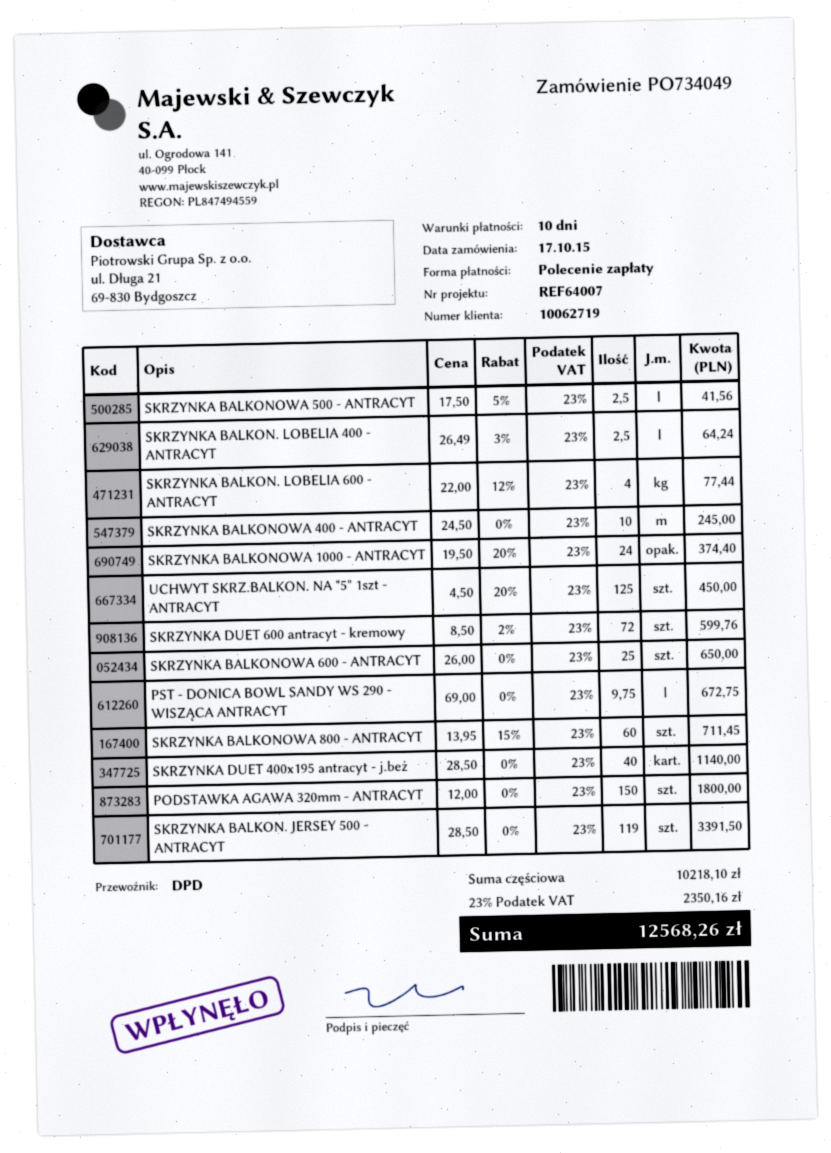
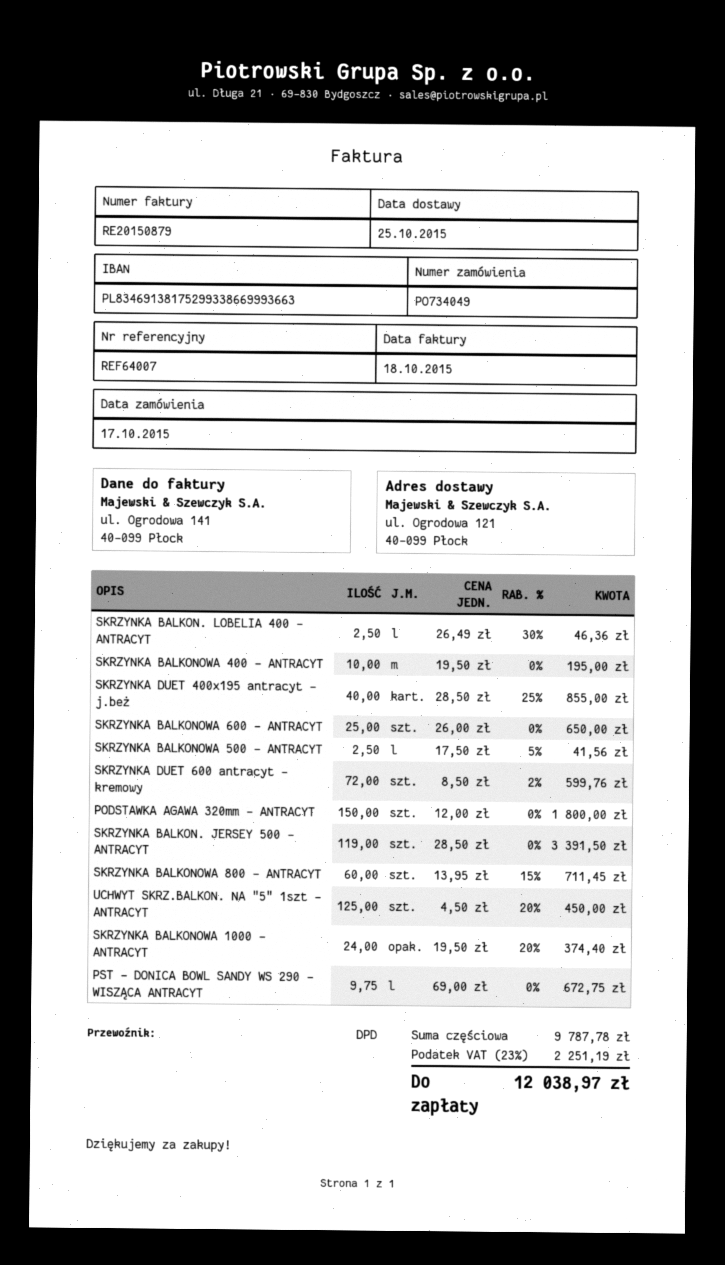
SKRZYNKA BALKON. LOBELIA 400 - ANTRACYT: 2.5 x 26.49 - 3% = 64.24 -> 2.5 x 26.49 - 30% = 46.36
SKRZYNKA BALKON. LOBELIA 600 - ANTRACYT: 4 x 22.00 - 12% = 77.44 -> none
SKRZYNKA BALKONOWA 400 - ANTRACYT: 10 x 24.50 = 245.00 -> 10 x 19.50 = 195.00
SKRZYNKA DUET 400x195 antracyt - j.beż: 40 x 28.50 = 1140.00 -> 40 x 28.50 - 25% = 855.00
subtotal: 10218.10 -> 9787.78
tax: 23% = 2350.16 -> 23% = 2251.19
total: 12568.26 -> 12038.97

